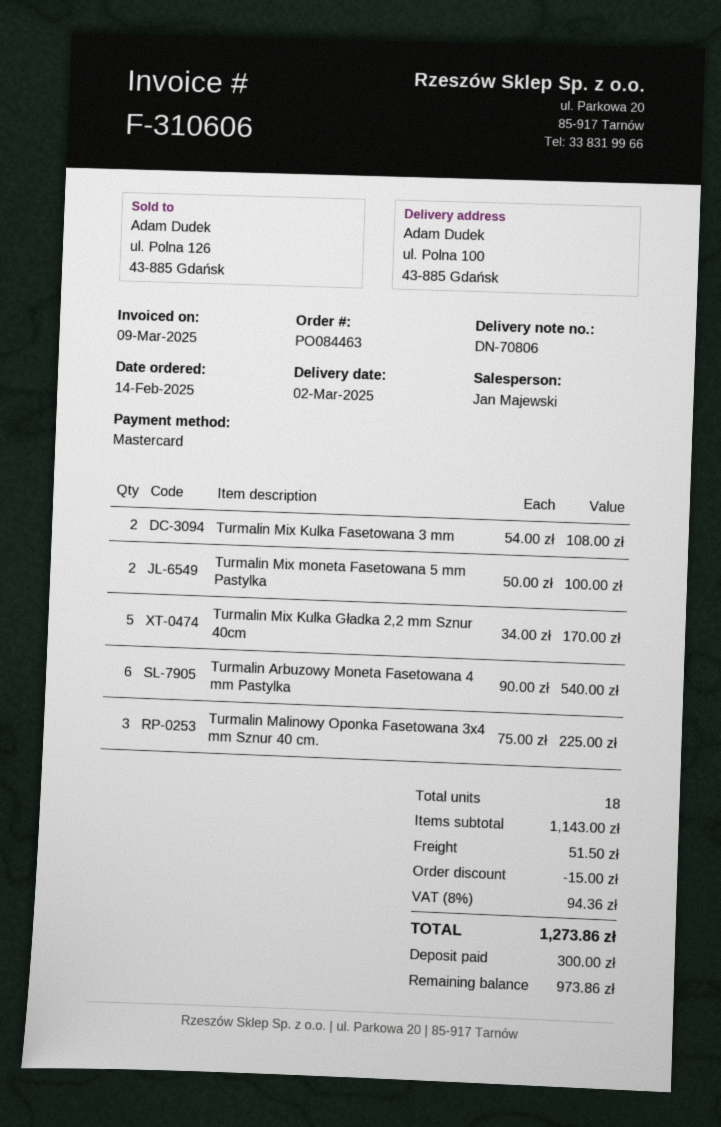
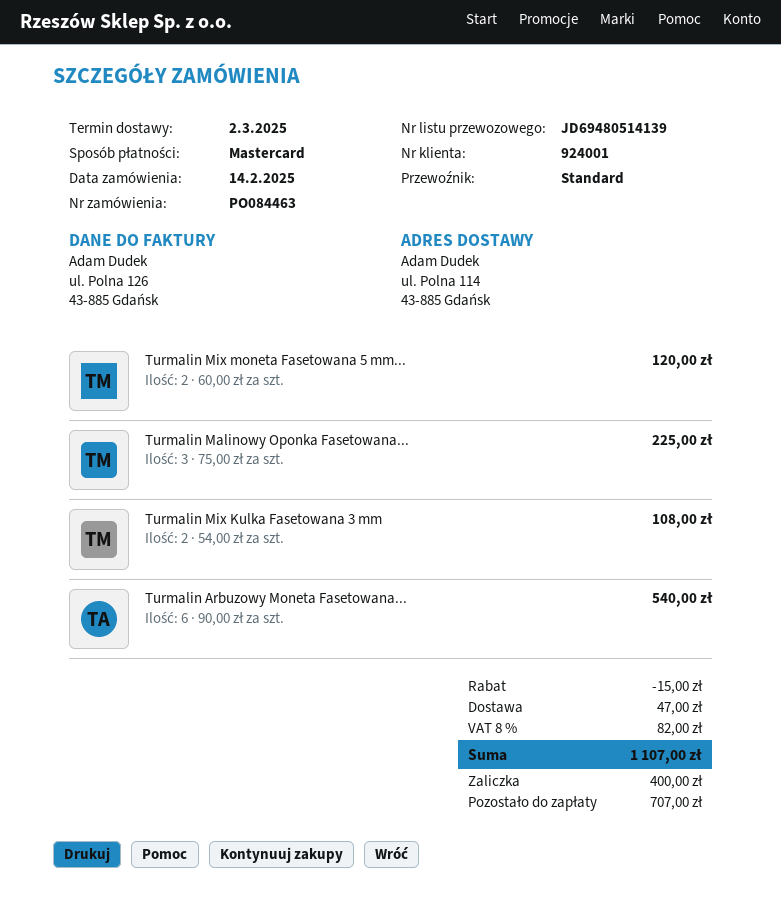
ship to: ul. Polna 100, 43-885 Gdańsk -> ul. Polna 114, 43-885 Gdańsk
Turmalin Mix moneta Fasetowana 5 mm Pastylka: 2 x 50.00 = 100.00 -> 2 x 60.00 = 120.00
Turmalin Mix Kulka Gładka 2,2 mm Sznur 40cm: 5 x 34.00 = 170.00 -> none
shipping: 51.50 -> 47.00
tax: 8% = 94.36 -> 8% = 82.00
total: 1273.86 -> 1107.00
deposit: 300.00 -> 400.00
balance: 973.86 -> 707.00

